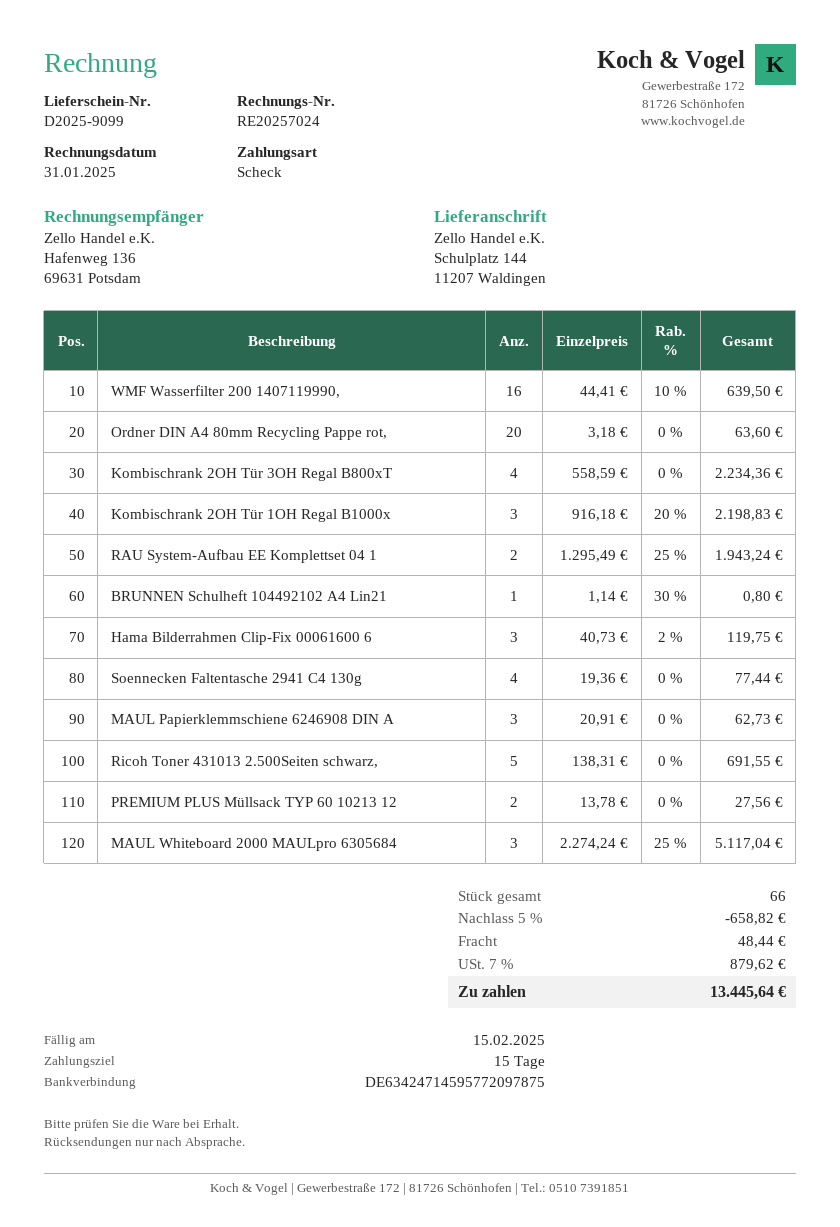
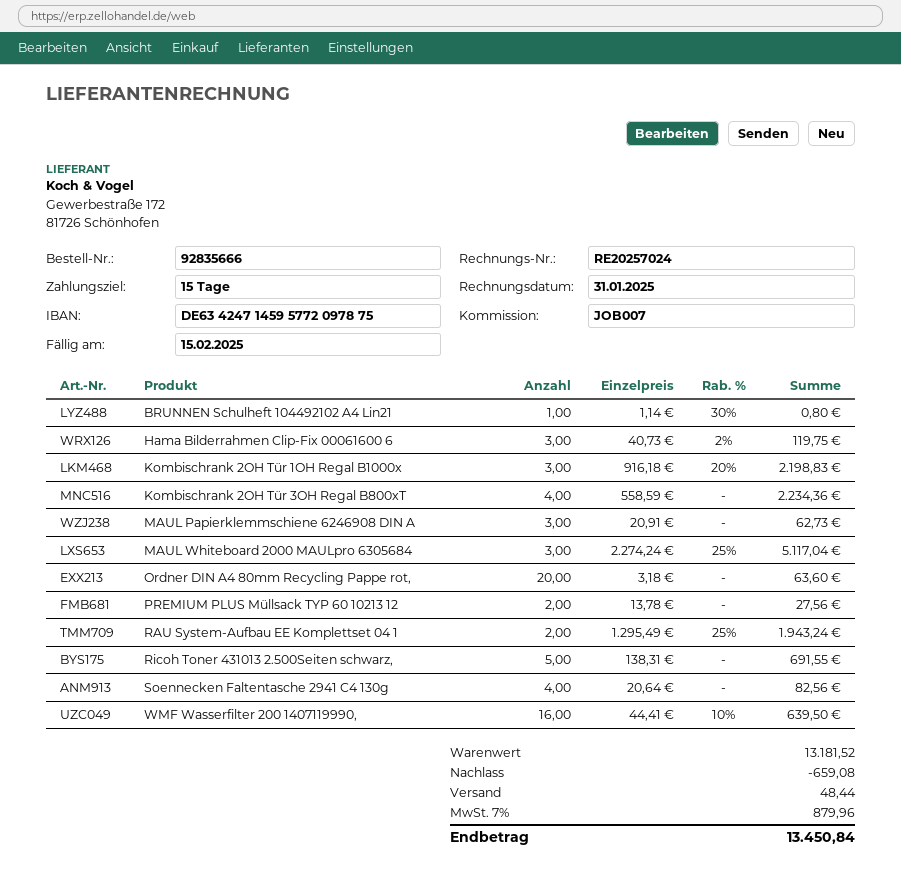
Soennecken Faltentasche 2941 C4 130g: 4 x 19.36 = 77.44 -> 4 x 20.64 = 82.56
discount: 658.82 -> 659.08
tax: 7% = 879.62 -> 7% = 879.96
total: 13445.64 -> 13450.84

